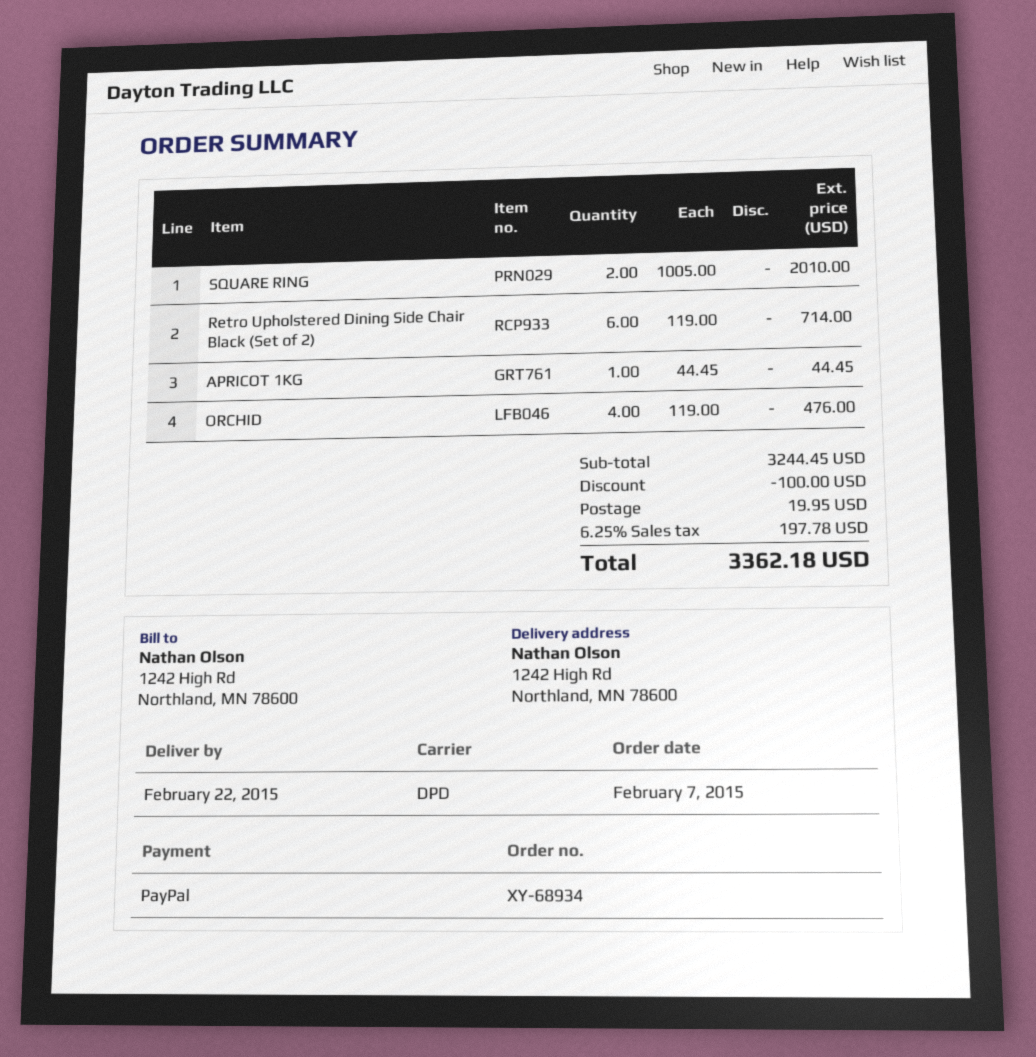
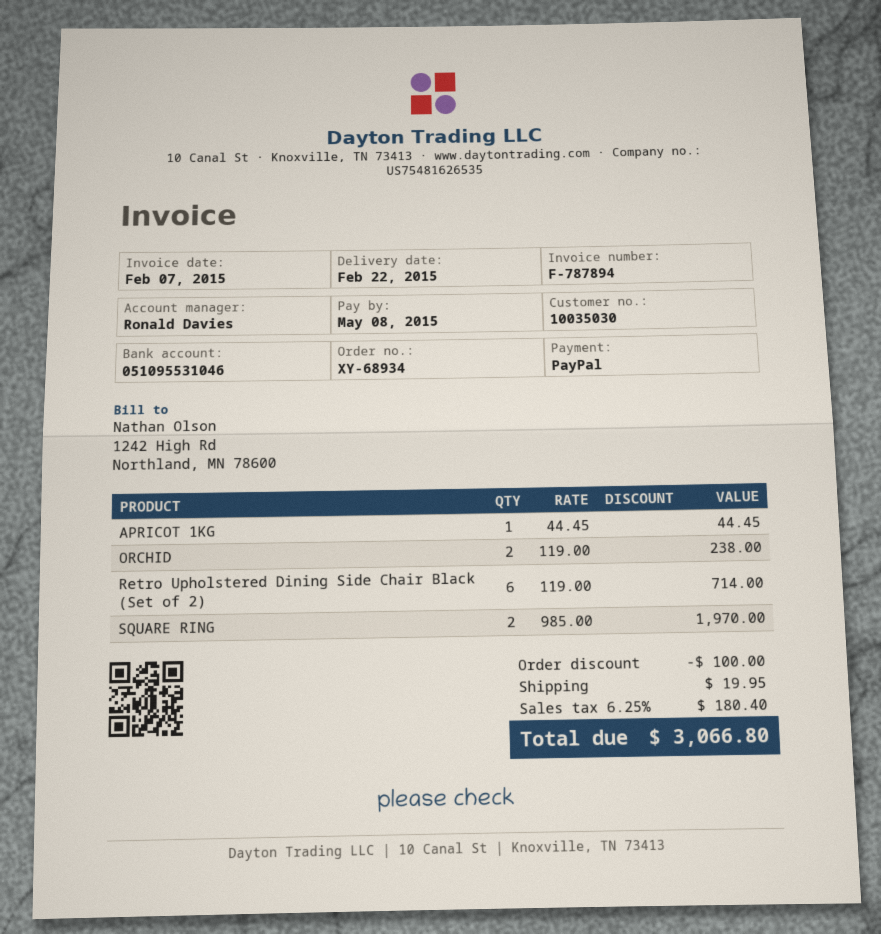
SQUARE RING: 2 x 1005.00 = 2010.00 -> 2 x 985.00 = 1970.00
ORCHID: 4 x 119.00 = 476.00 -> 2 x 119.00 = 238.00
tax: 6.25% = 197.78 -> 6.25% = 180.40
total: 3362.18 -> 3066.80

